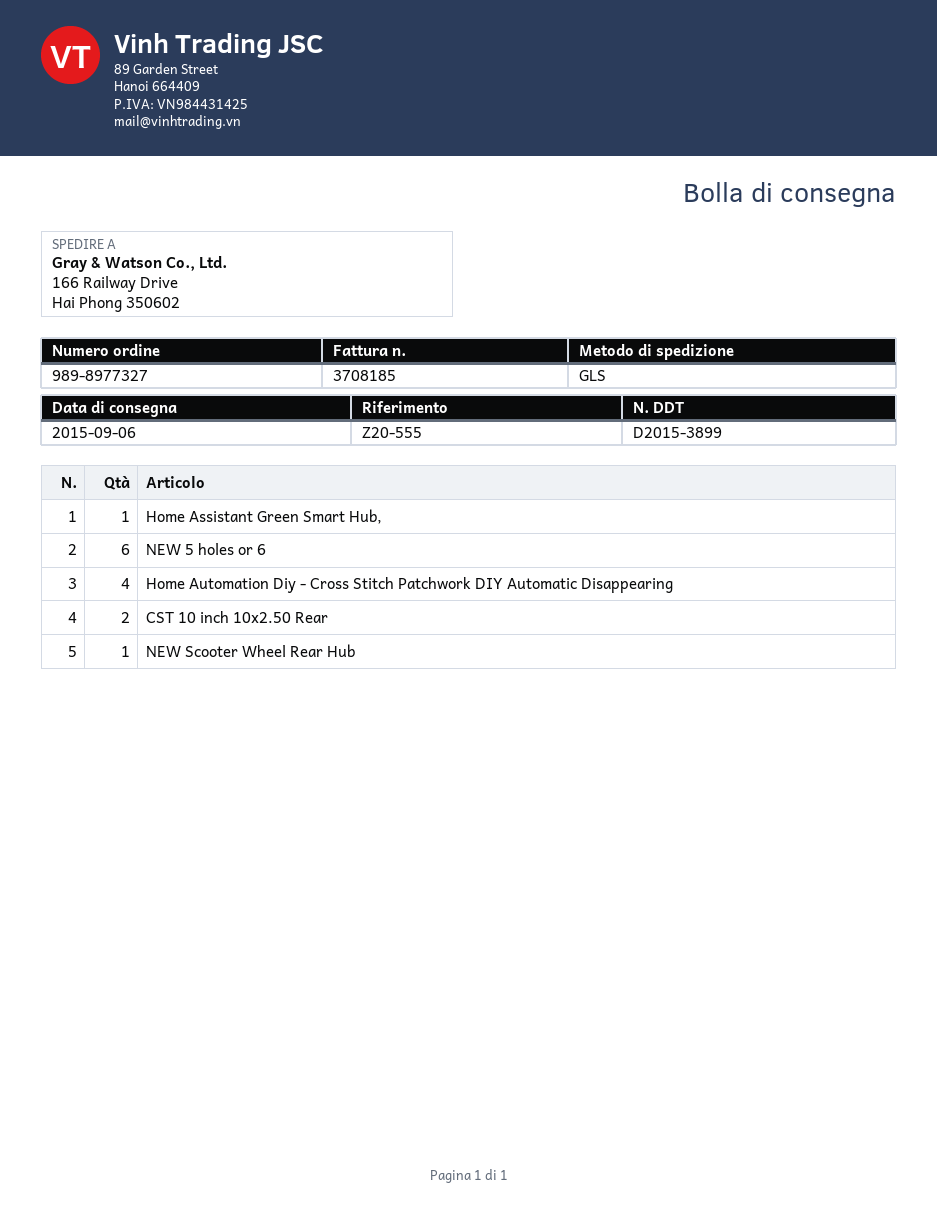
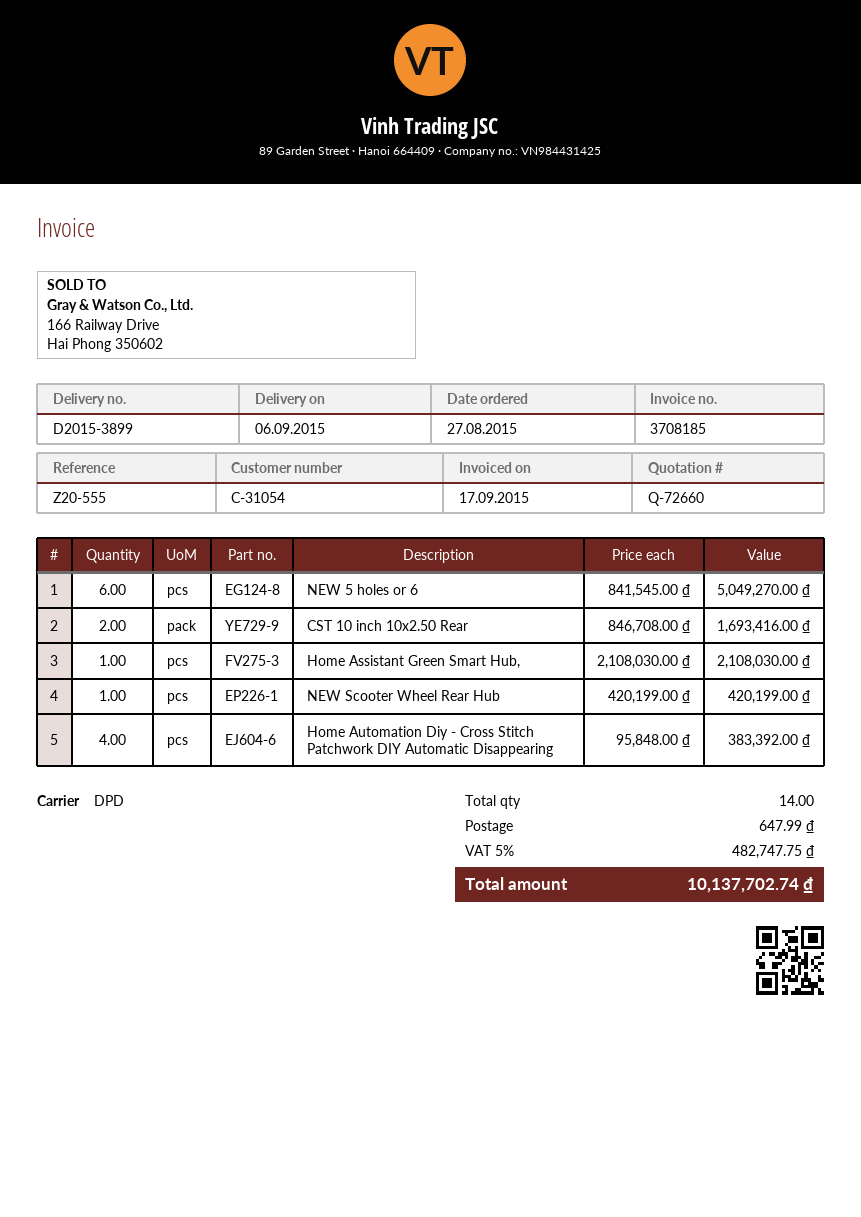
shipping method: GLS -> DPD

